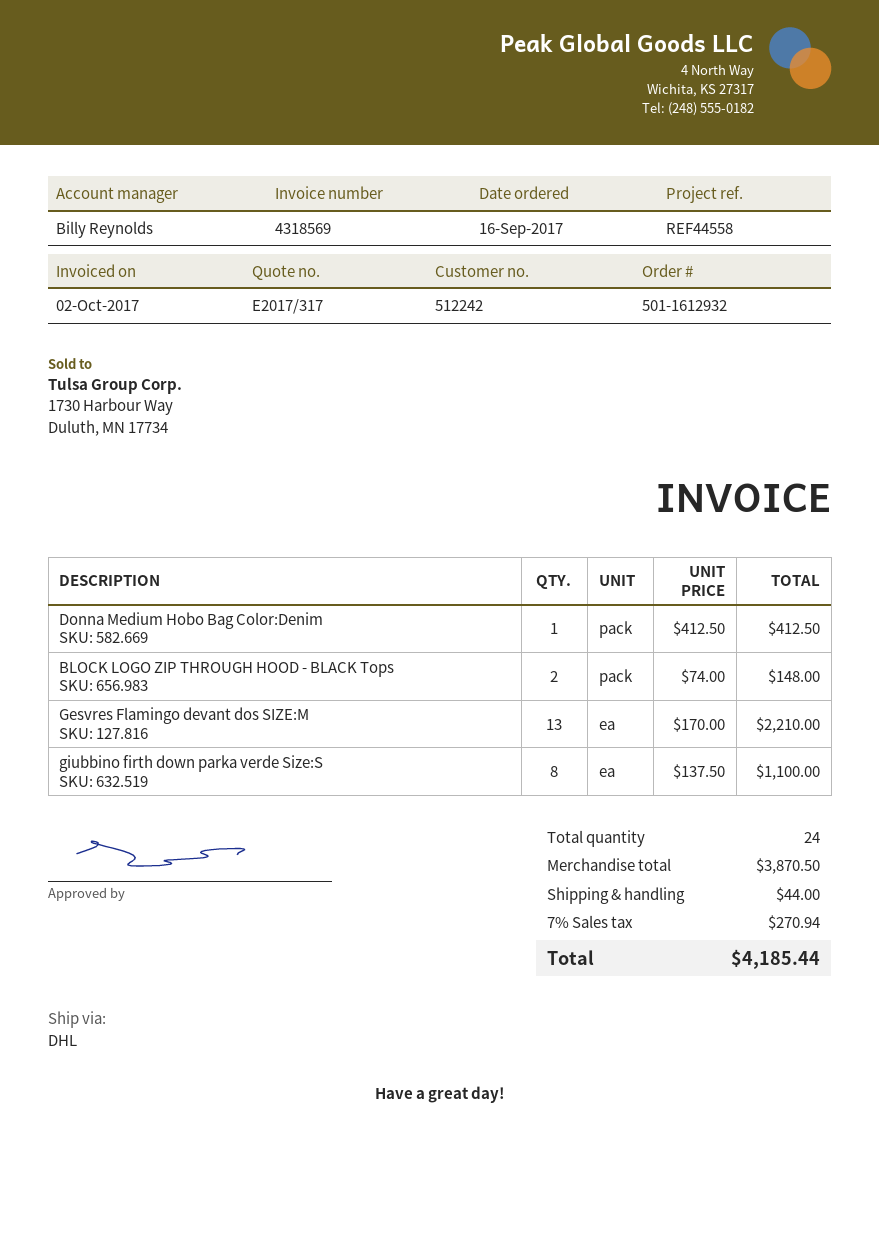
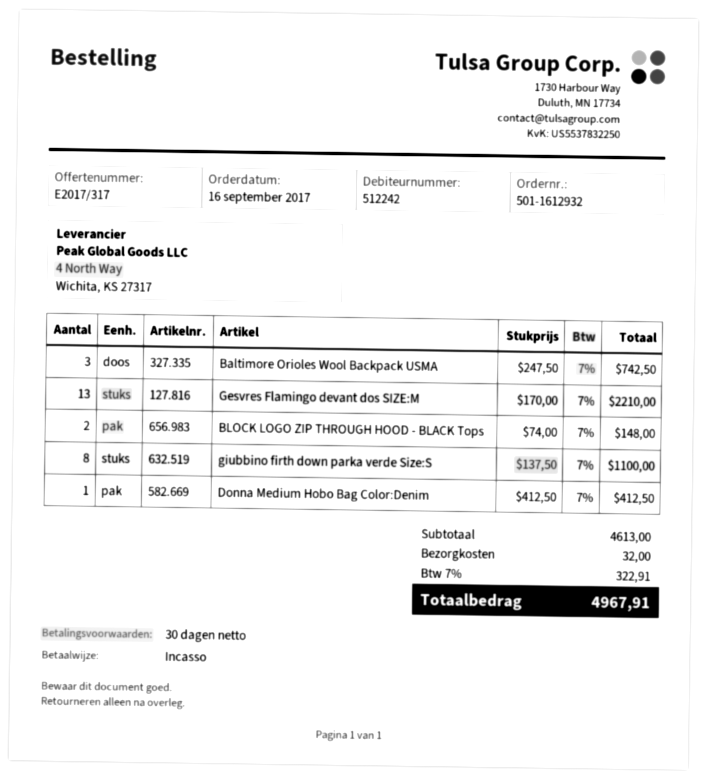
Baltimore Orioles Wool Backpack USMA: none -> 3 x 247.50 = 742.50
subtotal: 3870.50 -> 4613.00
shipping: 44.00 -> 32.00
tax: 7% = 270.94 -> 7% = 322.91
total: 4185.44 -> 4967.91

